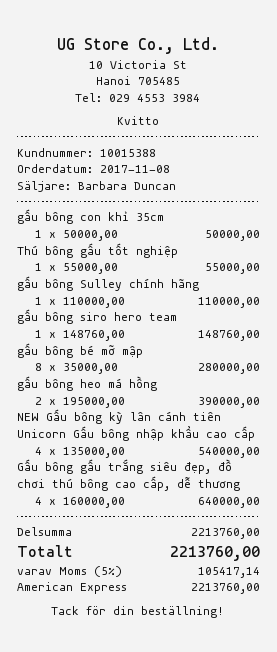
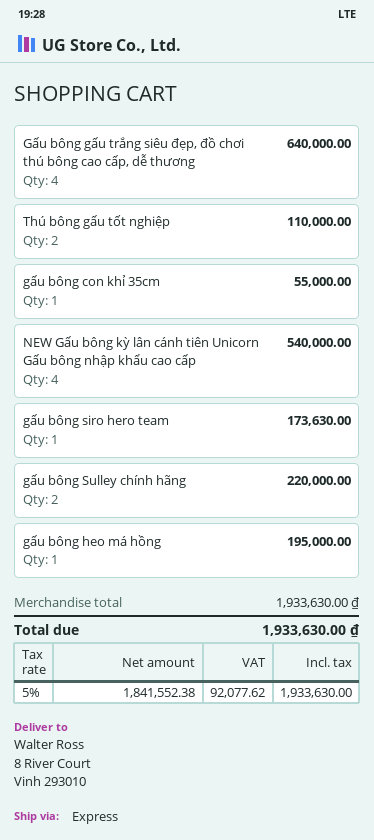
gấu bông con khỉ 35cm: 1 for 50000.00 -> 1 for 55000.00
Thú bông gấu tốt nghiệp: 1 for 55000.00 -> 2 for 110000.00
gấu bông Sulley chính hãng: 1 for 110000.00 -> 2 for 220000.00
gấu bông siro hero team: 1 for 148760.00 -> 1 for 173630.00
gấu bông bé mỡ mập: 8 for 280000.00 -> none
gấu bông heo má hồng: 2 for 390000.00 -> 1 for 195000.00
subtotal: 2213760.00 -> 1933630.00
tax: 5% = 105417.14 -> 5% = 92077.62
total: 2213760.00 -> 1933630.00

